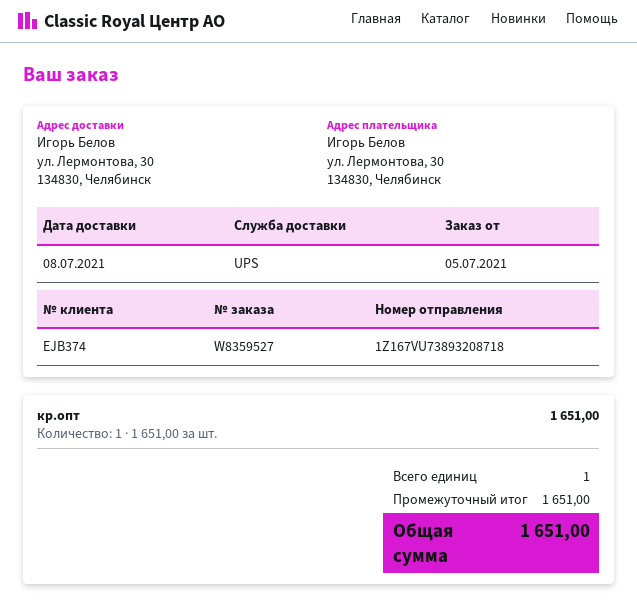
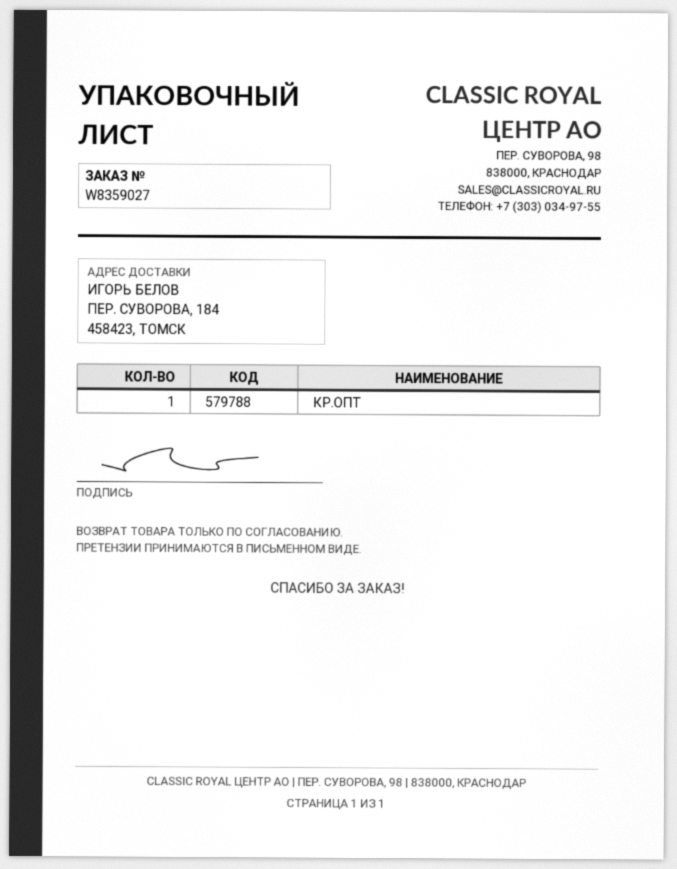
order number: W8359527 -> W8359027
ship to: ул. Лермонтова, 30, 134830, Челябинск -> ПЕР. СУВОРОВА, 184, 458423, ТОМСК

